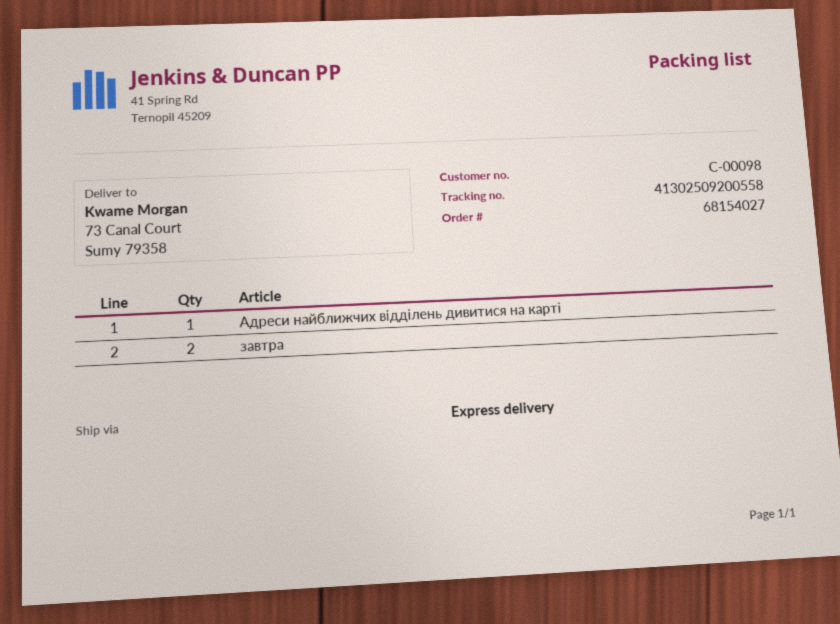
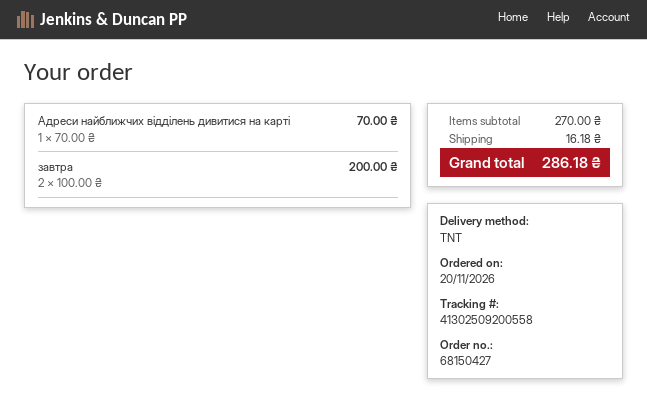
order number: 68154027 -> 68150427
shipping method: express -> TNT

